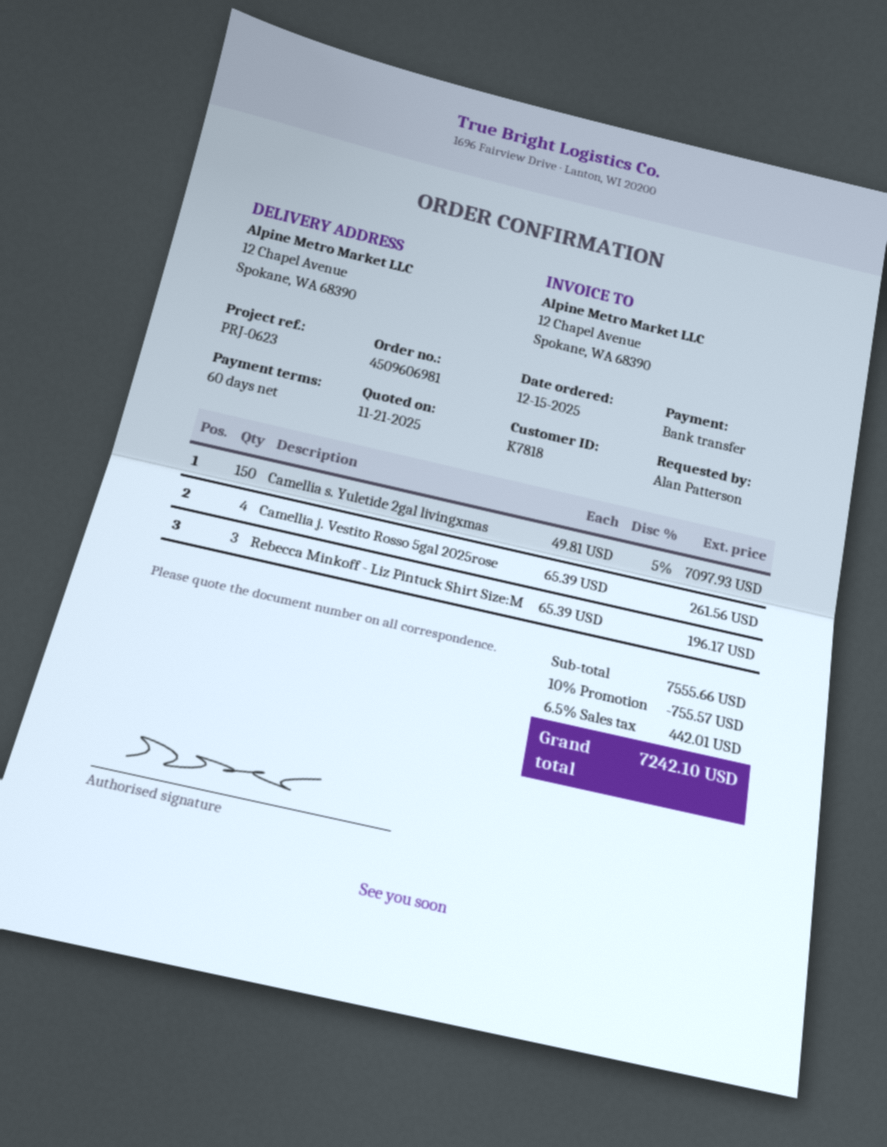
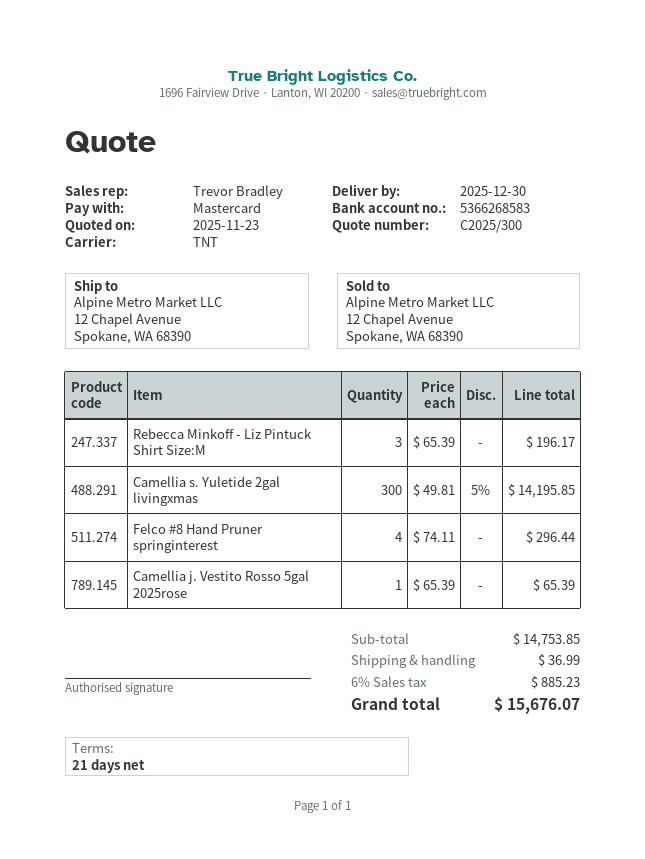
quote date: 2025-11-21 -> 2025-11-23
payment terms: 60 days -> 21 days
payment method: bank transfer -> Mastercard
Camellia s. Yuletide 2gal livingxmas: 150 x 49.81 - 5% = 7097.93 -> 300 x 49.81 - 5% = 14195.85
Camellia j. Vestito Rosso 5gal 2025rose: 4 x 65.39 = 261.56 -> 1 x 65.39 = 65.39
Felco #8 Hand Pruner springinterest: none -> 4 x 74.11 = 296.44
subtotal: 7555.66 -> 14753.85
discount: 10% = 755.57 -> none
shipping: none -> 36.99
tax: 6.5% = 442.01 -> 6% = 885.23
total: 7242.10 -> 15676.07

